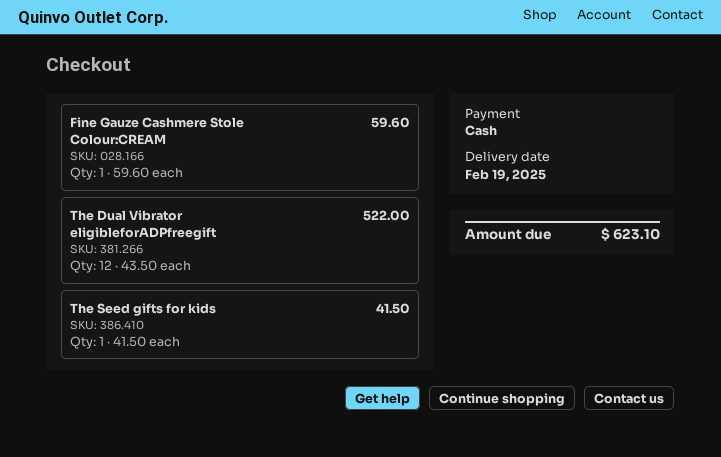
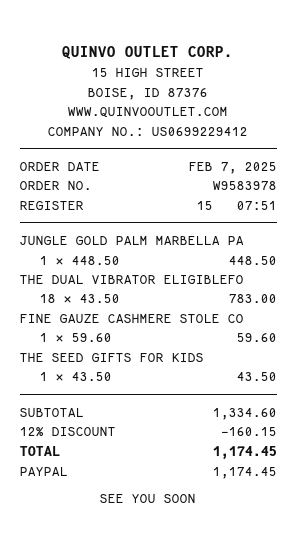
payment method: cash -> PayPal
The Dual Vibrator eligibleforADPfreegift: 12 x 43.50 = 522.00 -> 18 x 43.50 = 783.00
The Seed gifts for kids: 1 x 41.50 = 41.50 -> 1 x 43.50 = 43.50
JUNGLE GOLD PALM MARBELLA PA: none -> 1 x 448.50 = 448.50
discount: none -> 12% = 160.15
total: 623.10 -> 1174.45

